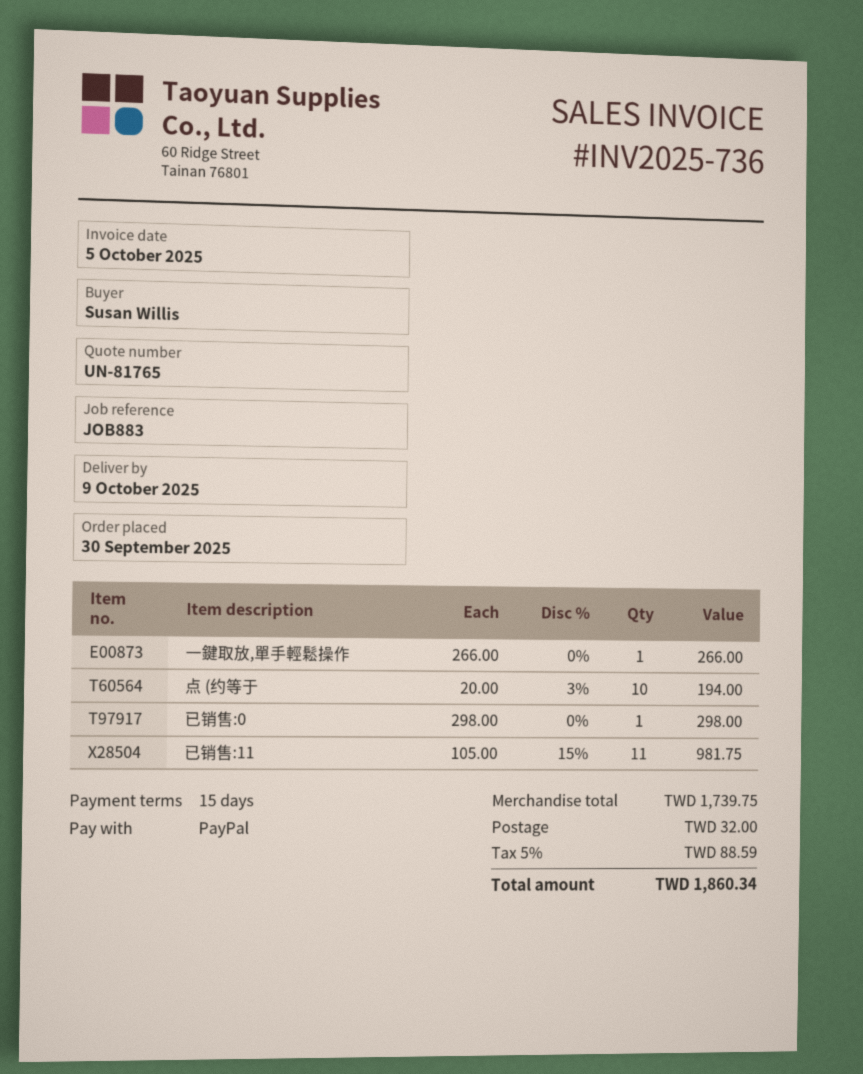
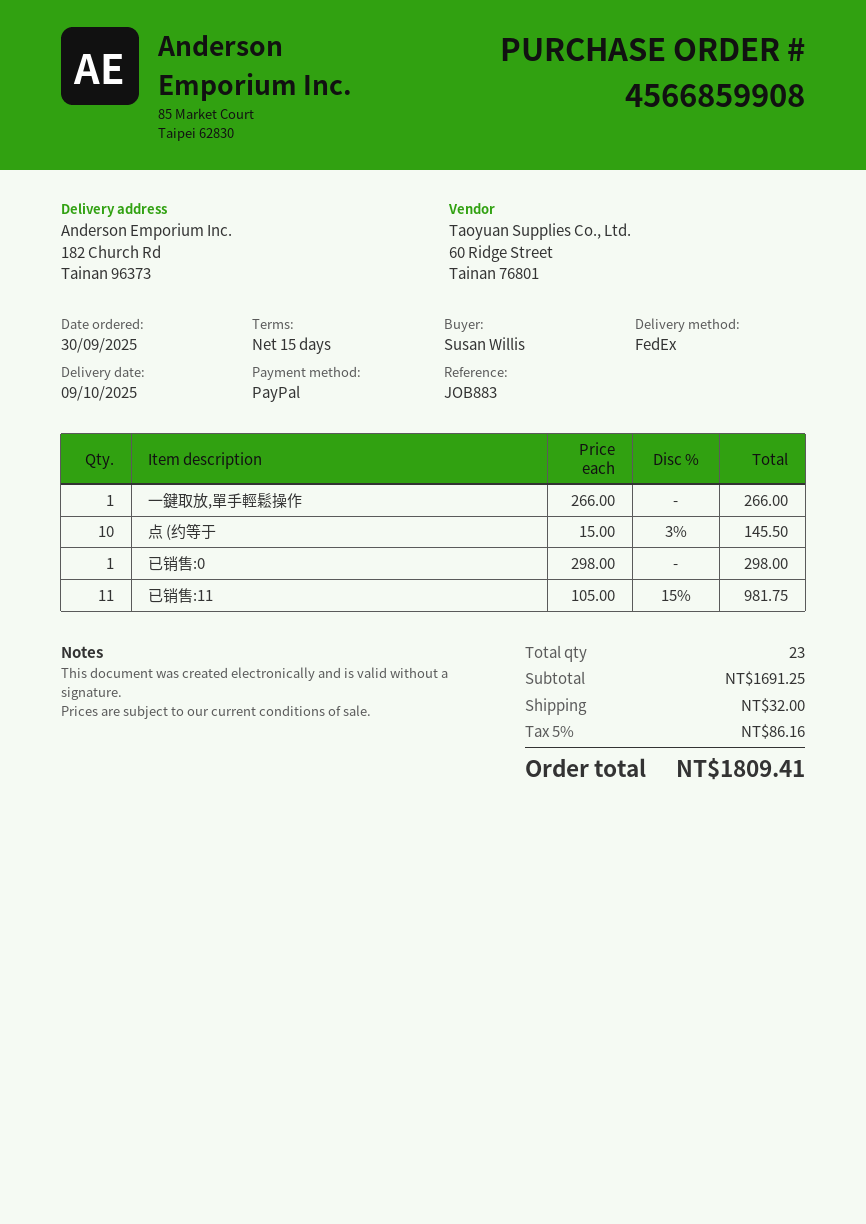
点 (约等于: 10 x 20.00 - 3% = 194.00 -> 10 x 15.00 - 3% = 145.50
subtotal: 1739.75 -> 1691.25
tax: 5% = 88.59 -> 5% = 86.16
total: 1860.34 -> 1809.41

